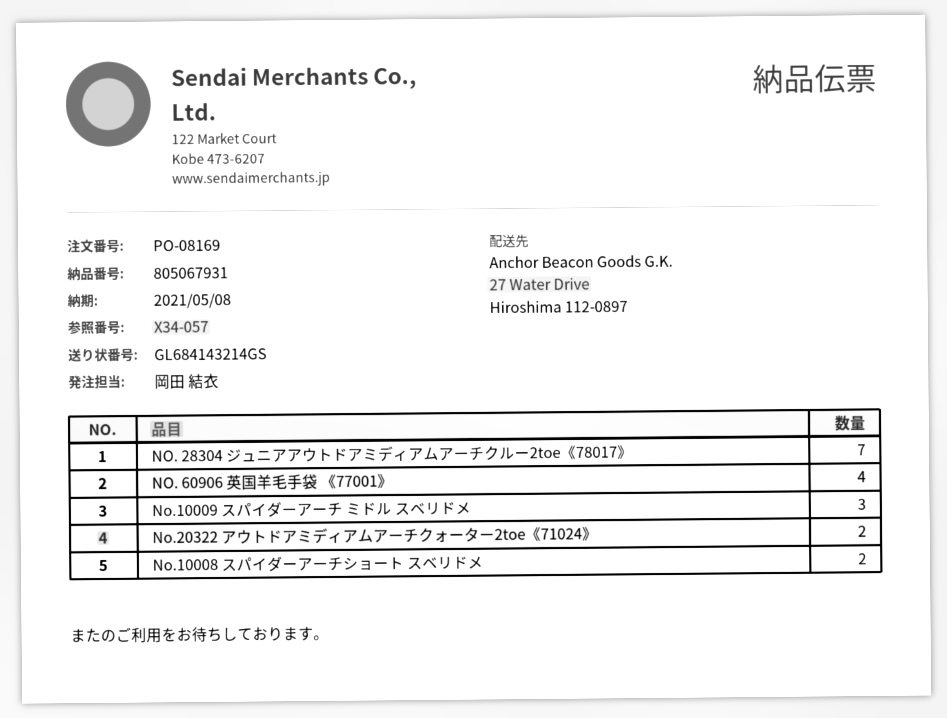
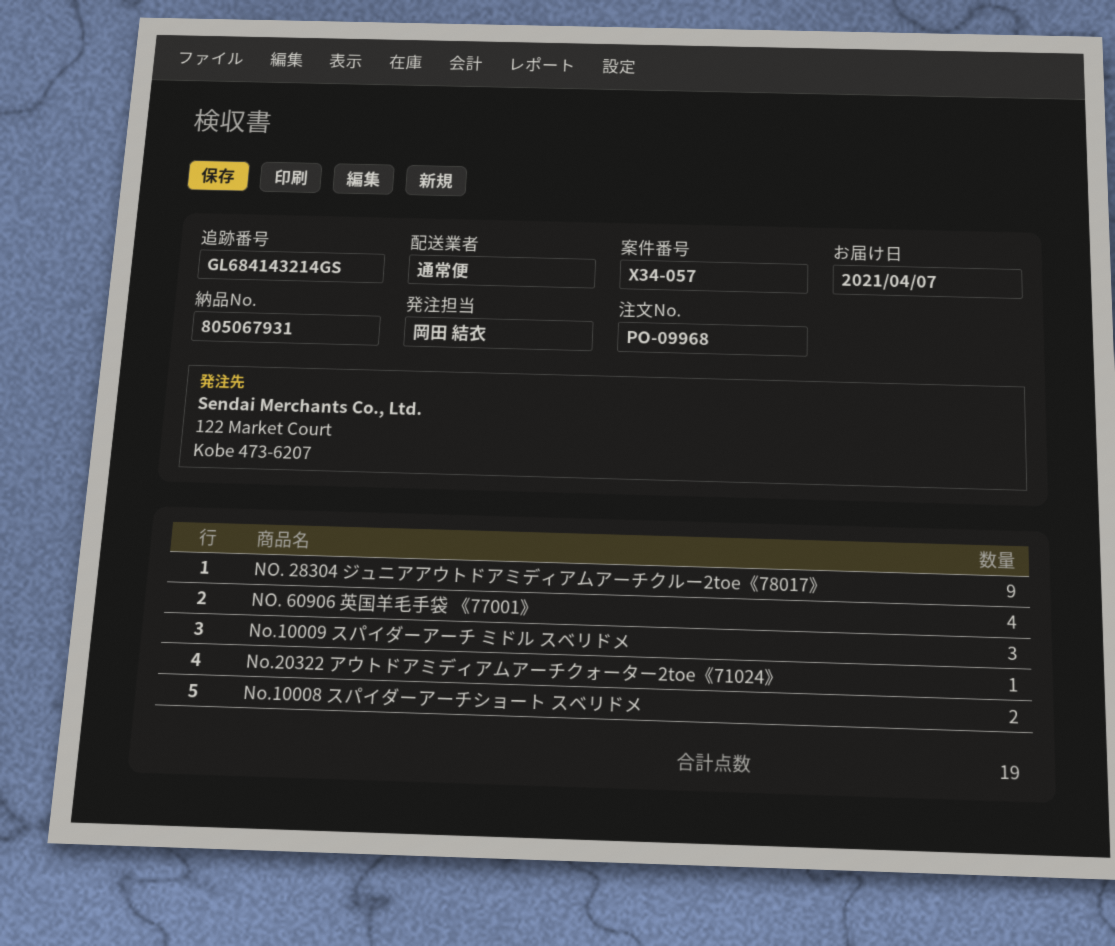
order number: PO-08169 -> PO-09968
delivery date: 2021-05-08 -> 2021-04-07
NO. 28304 ジュニアアウトドアミディアムアーチクルー2toe《78017》: 7 -> 9
No.20322 アウトドアミディアムアーチクォーター2toe《71024》: 2 -> 1

